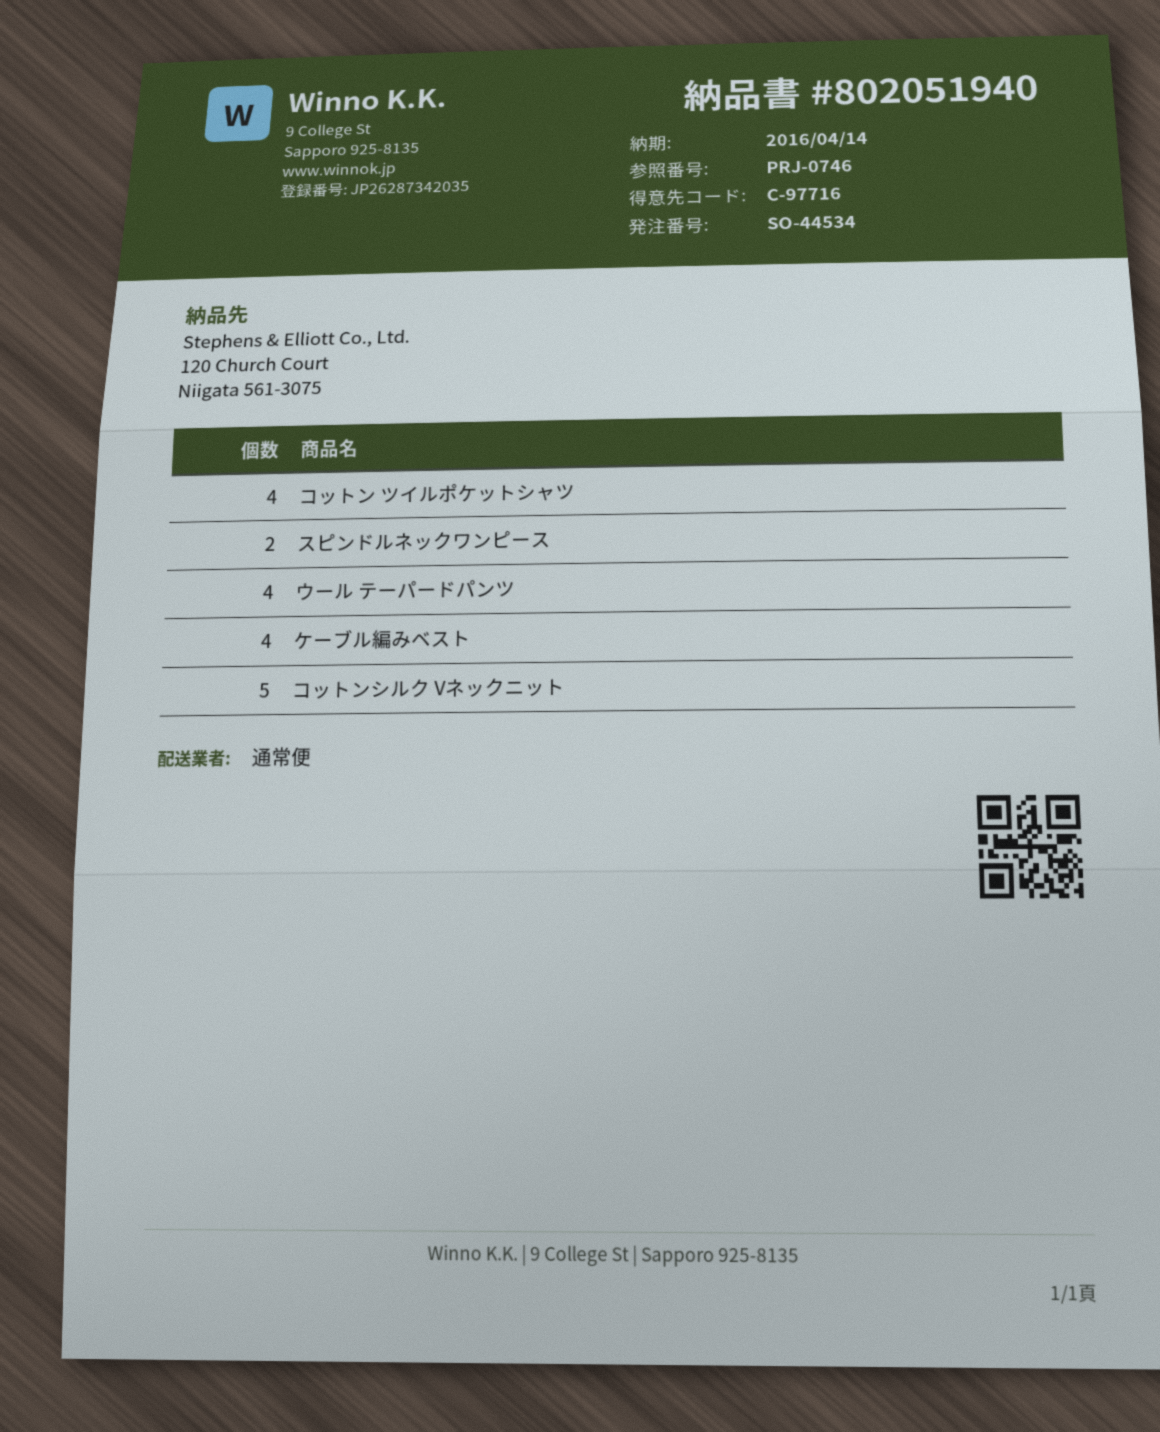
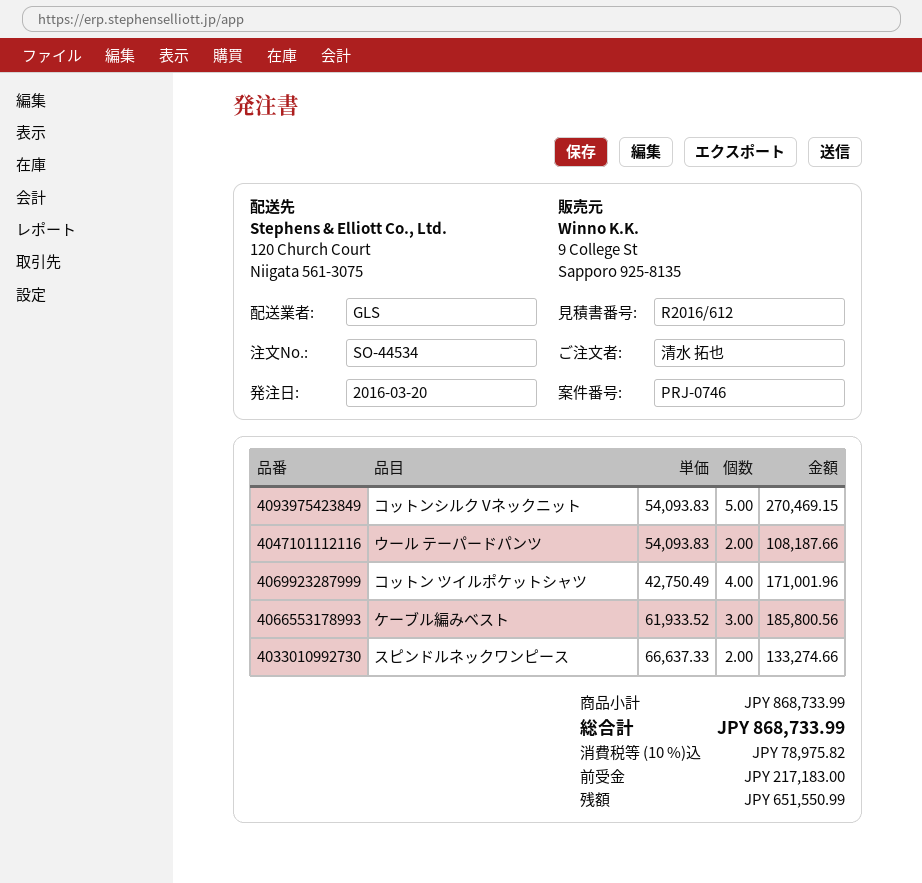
shipping method: standard -> GLS
ウール テーパードパンツ: 4 -> 2
ケーブル編みベスト: 4 -> 3

